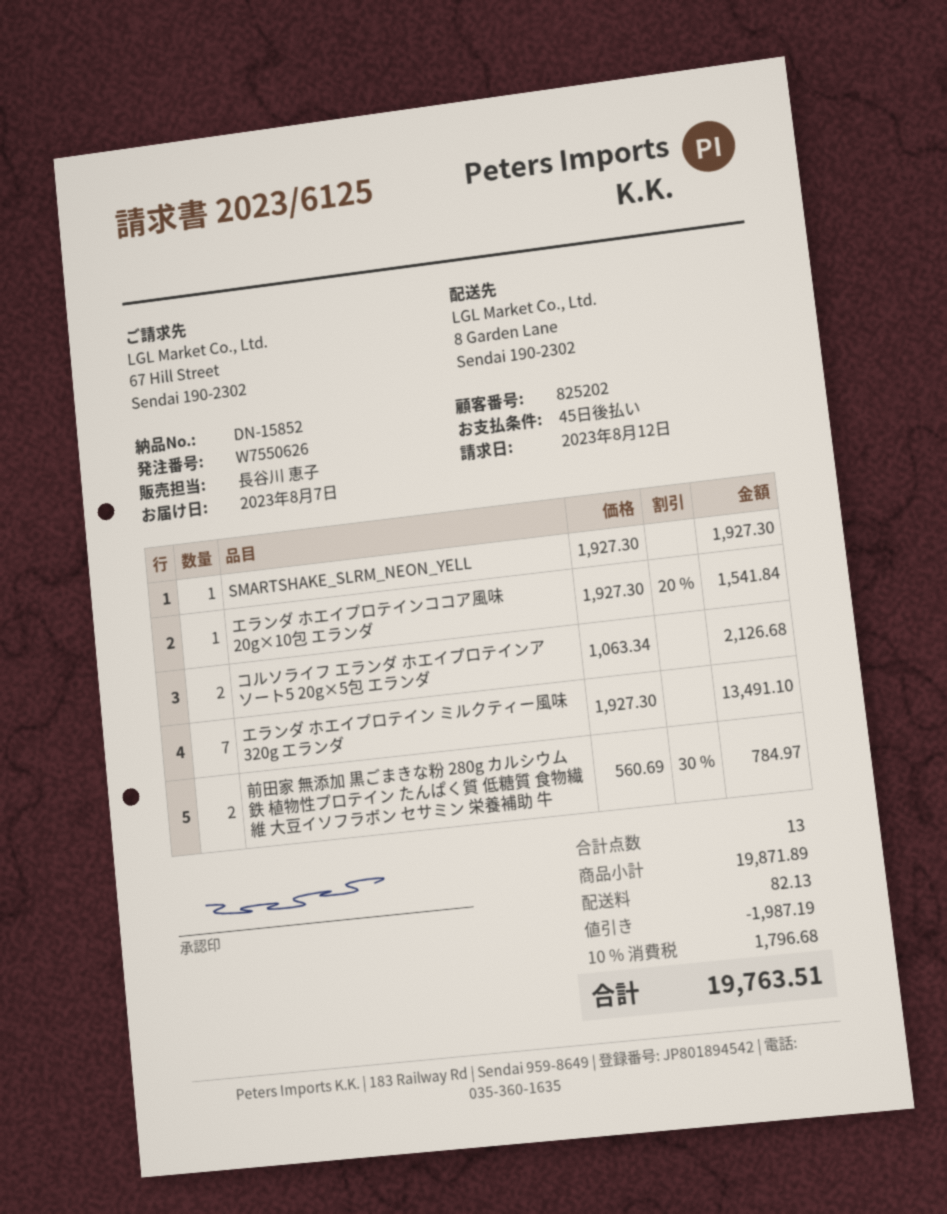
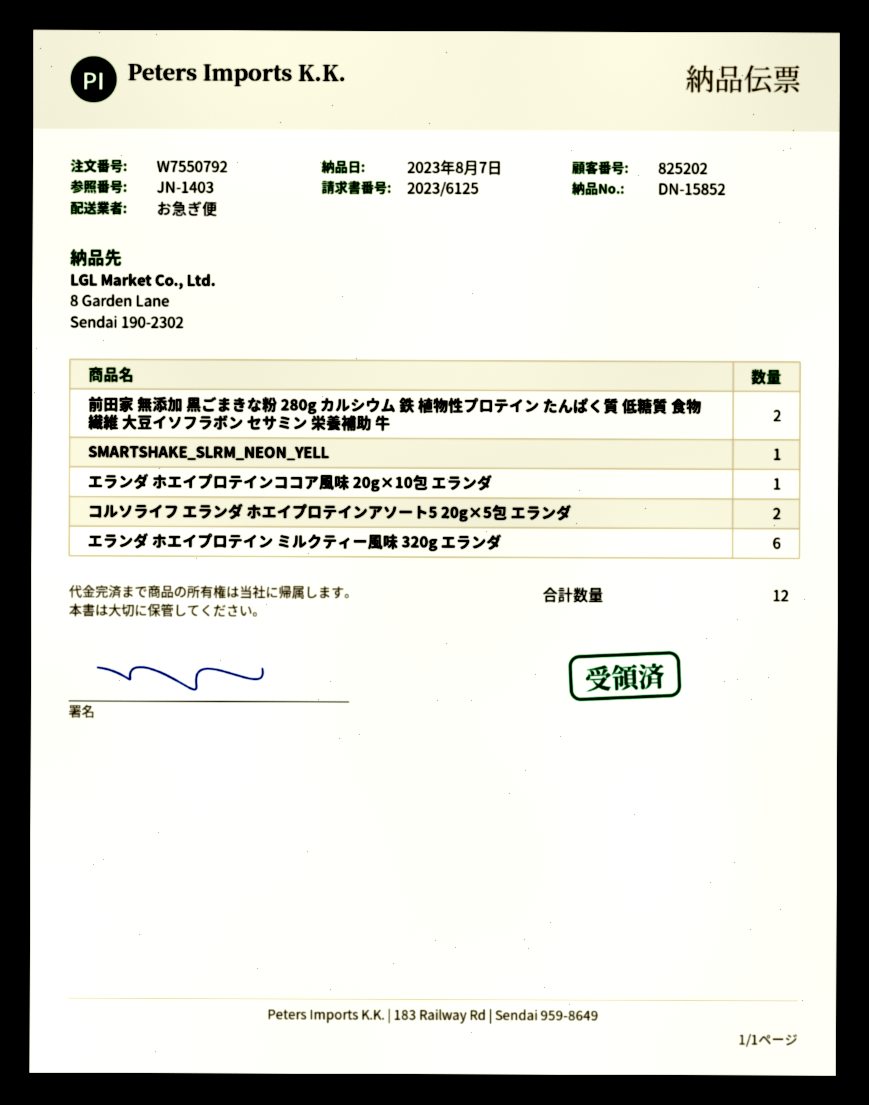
order number: W7550626 -> W7550792
エランダ ホエイプロテイン ミルクティー風味 320g エランダ: 7 -> 6
total quantity: 13 -> 12

